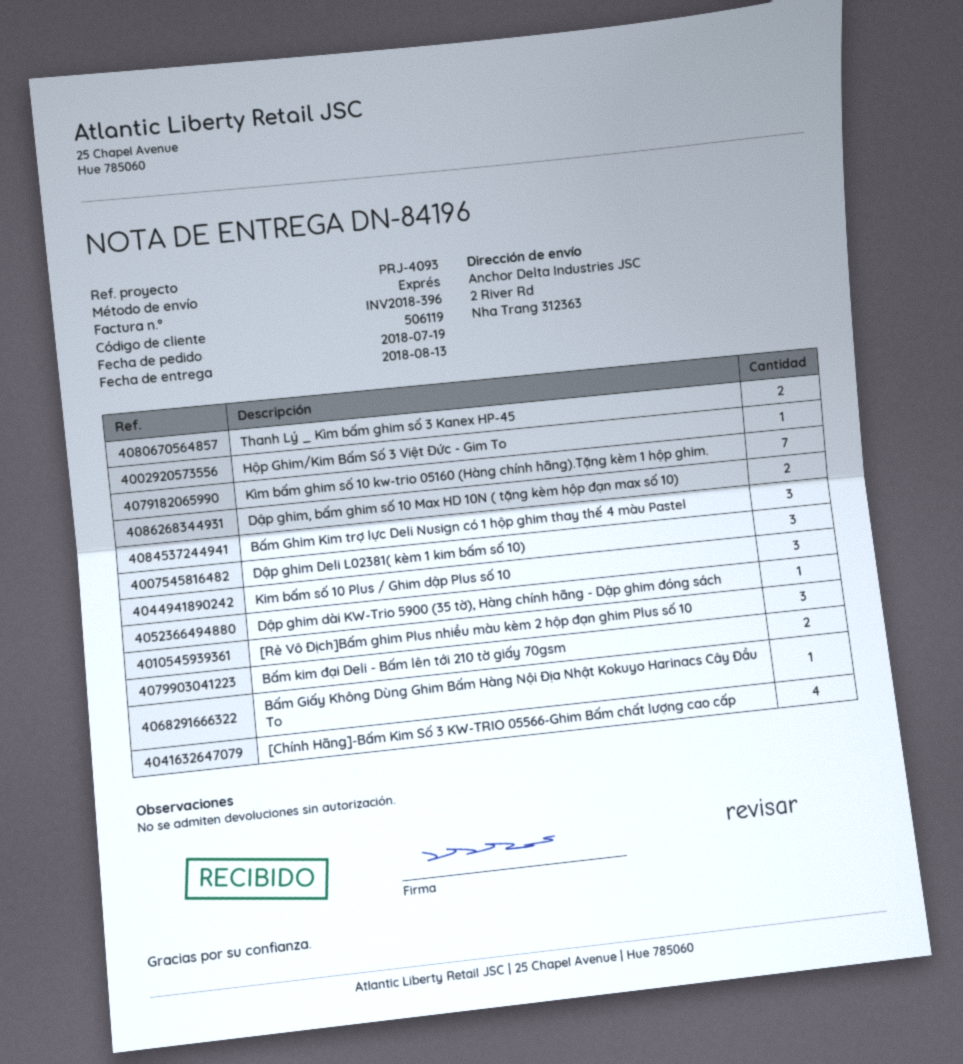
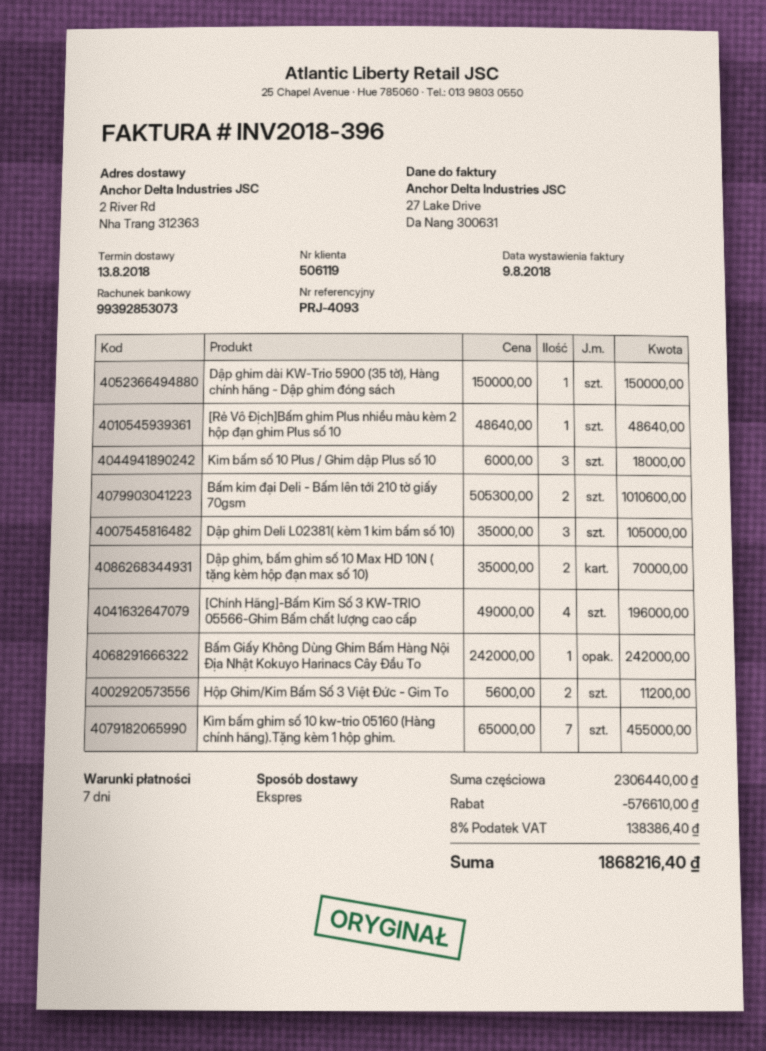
Thanh Lý _ Kìm bấm ghim số 3 Kanex HP-45: 2 -> none
Hộp Ghim/Kim Bấm Số 3 Việt Đức - Gim To: 1 -> 2
Bấm Ghim Kim trợ lực Deli Nusign có 1 hộp ghim thay thế 4 màu Pastel: 3 -> none
[Rẻ Vô Địch]Bấm ghim Plus nhiều màu kèm 2 hộp đạn ghim Plus số 10: 3 -> 1

